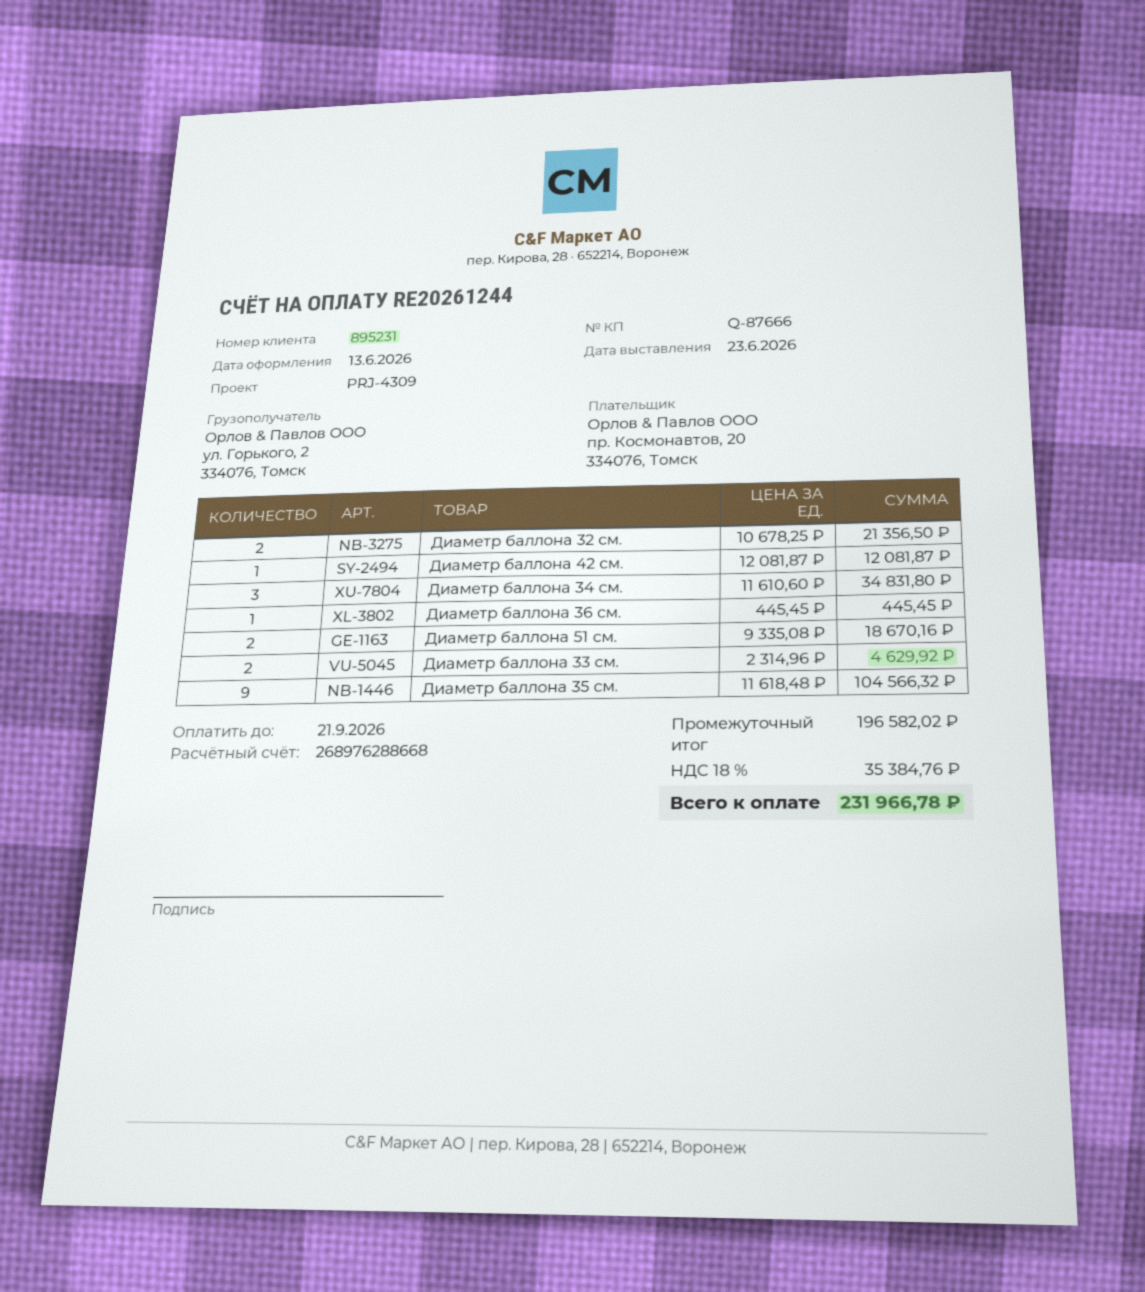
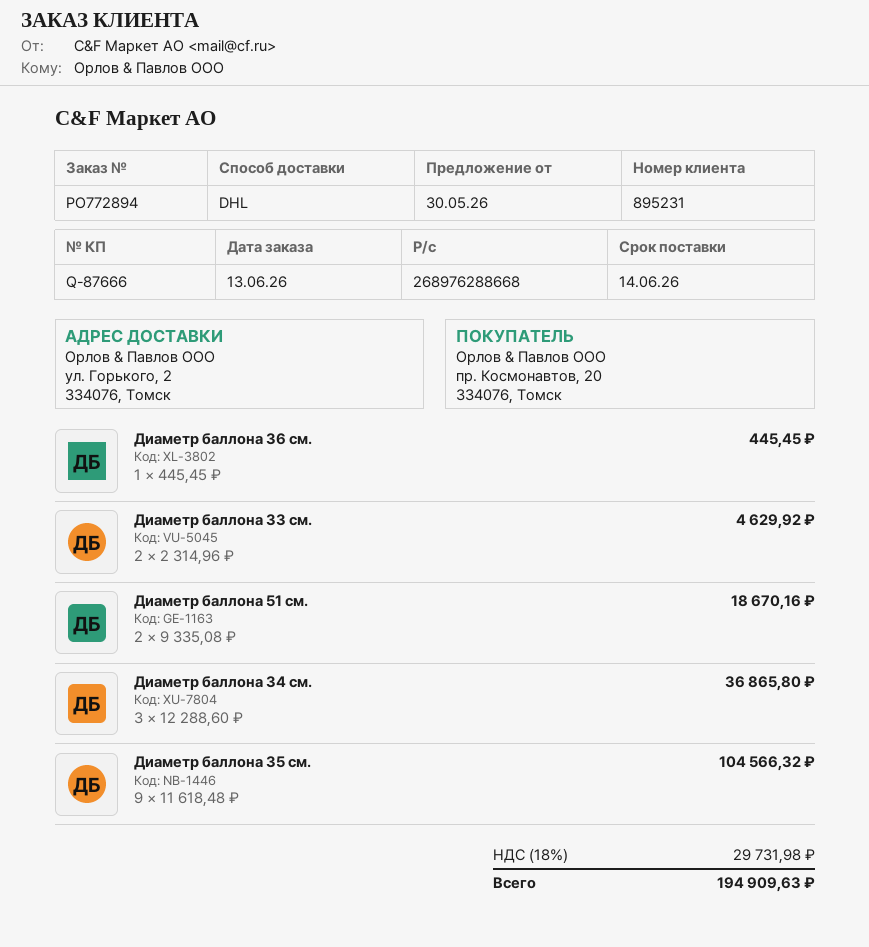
Диаметр баллона 32 см.: 2 x 10678.25 = 21356.50 -> none
Диаметр баллона 42 см.: 1 x 12081.87 = 12081.87 -> none
Диаметр баллона 34 см.: 3 x 11610.60 = 34831.80 -> 3 x 12288.60 = 36865.80
tax: 18% = 35384.76 -> 18% = 29731.98
total: 231966.78 -> 194909.63

